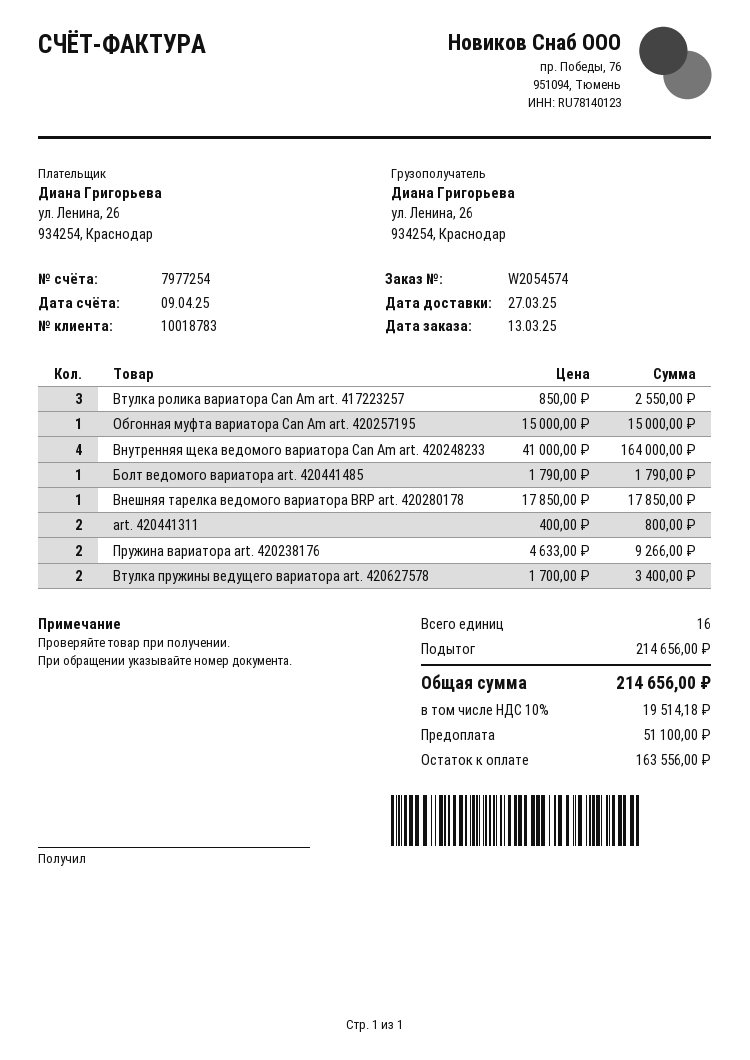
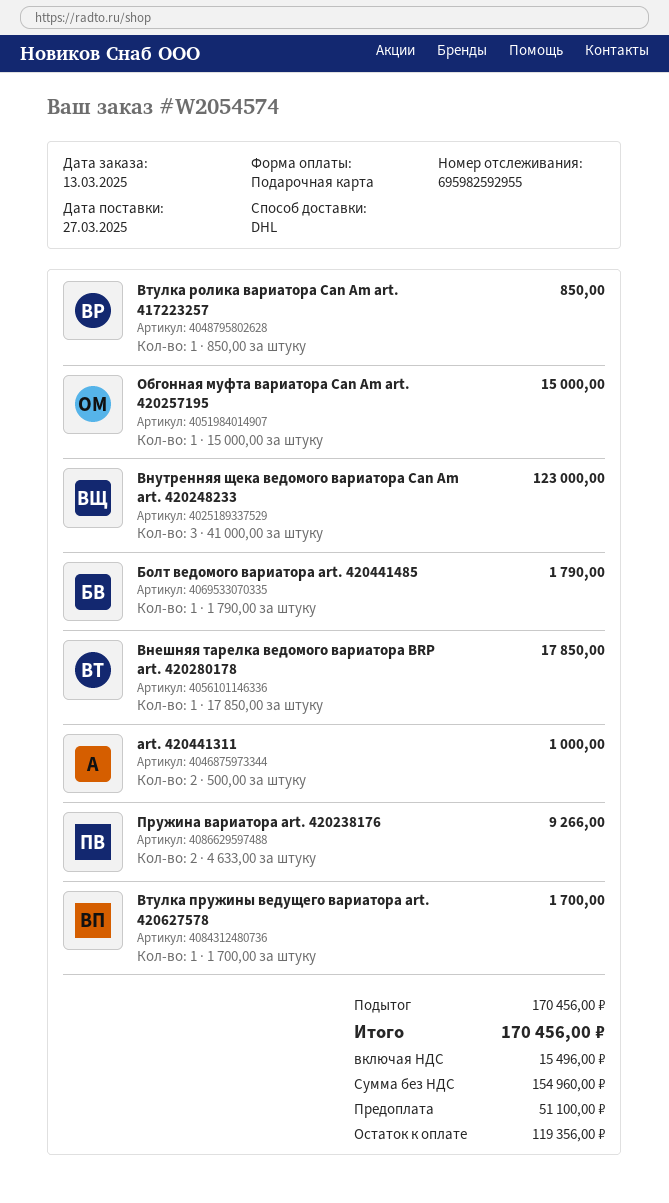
Втулка ролика вариатора Can Am art. 417223257: 3 x 850.00 = 2550.00 -> 1 x 850.00 = 850.00
Внутренняя щека ведомого вариатора Can Am art. 420248233: 4 x 41000.00 = 164000.00 -> 3 x 41000.00 = 123000.00
art. 420441311: 2 x 400.00 = 800.00 -> 2 x 500.00 = 1000.00
Втулка пружины ведущего вариатора art. 420627578: 2 x 1700.00 = 3400.00 -> 1 x 1700.00 = 1700.00
subtotal: 214656.00 -> 170456.00
tax: 19514.18 -> 15496.00
total: 214656.00 -> 170456.00
balance: 163556.00 -> 119356.00

